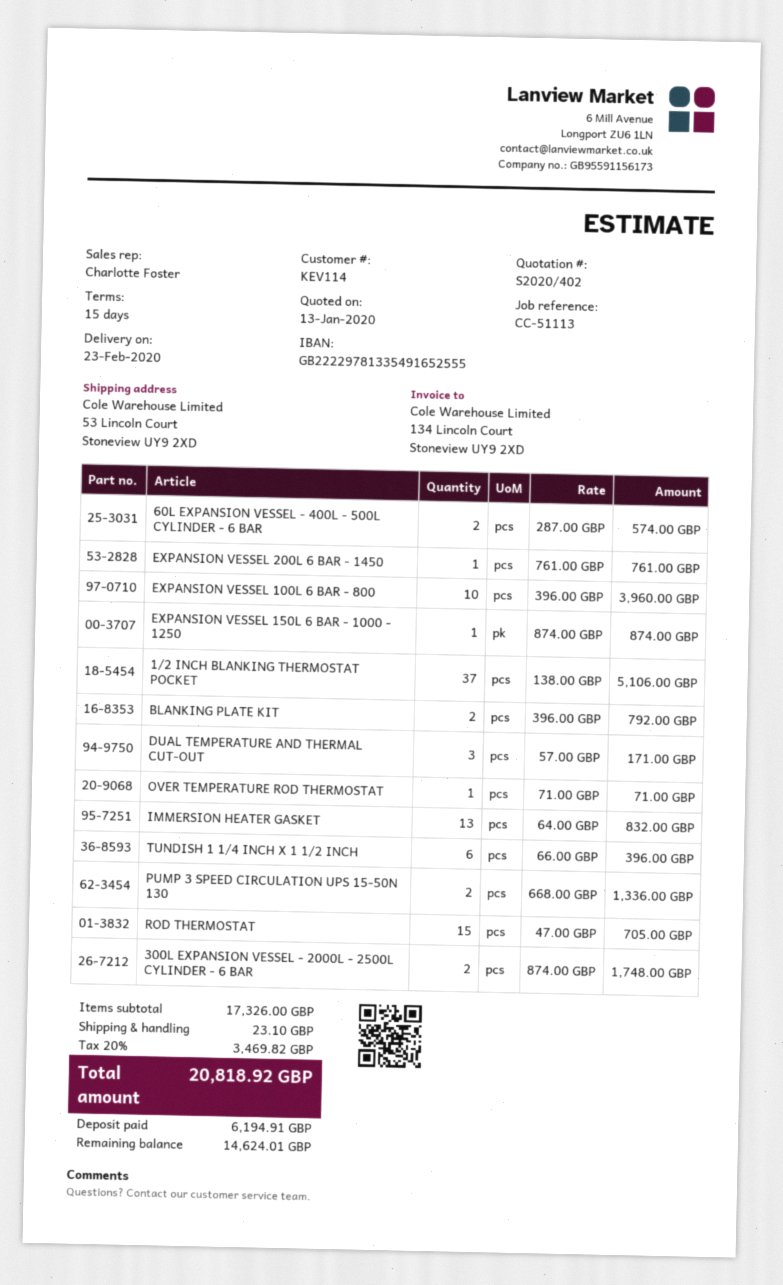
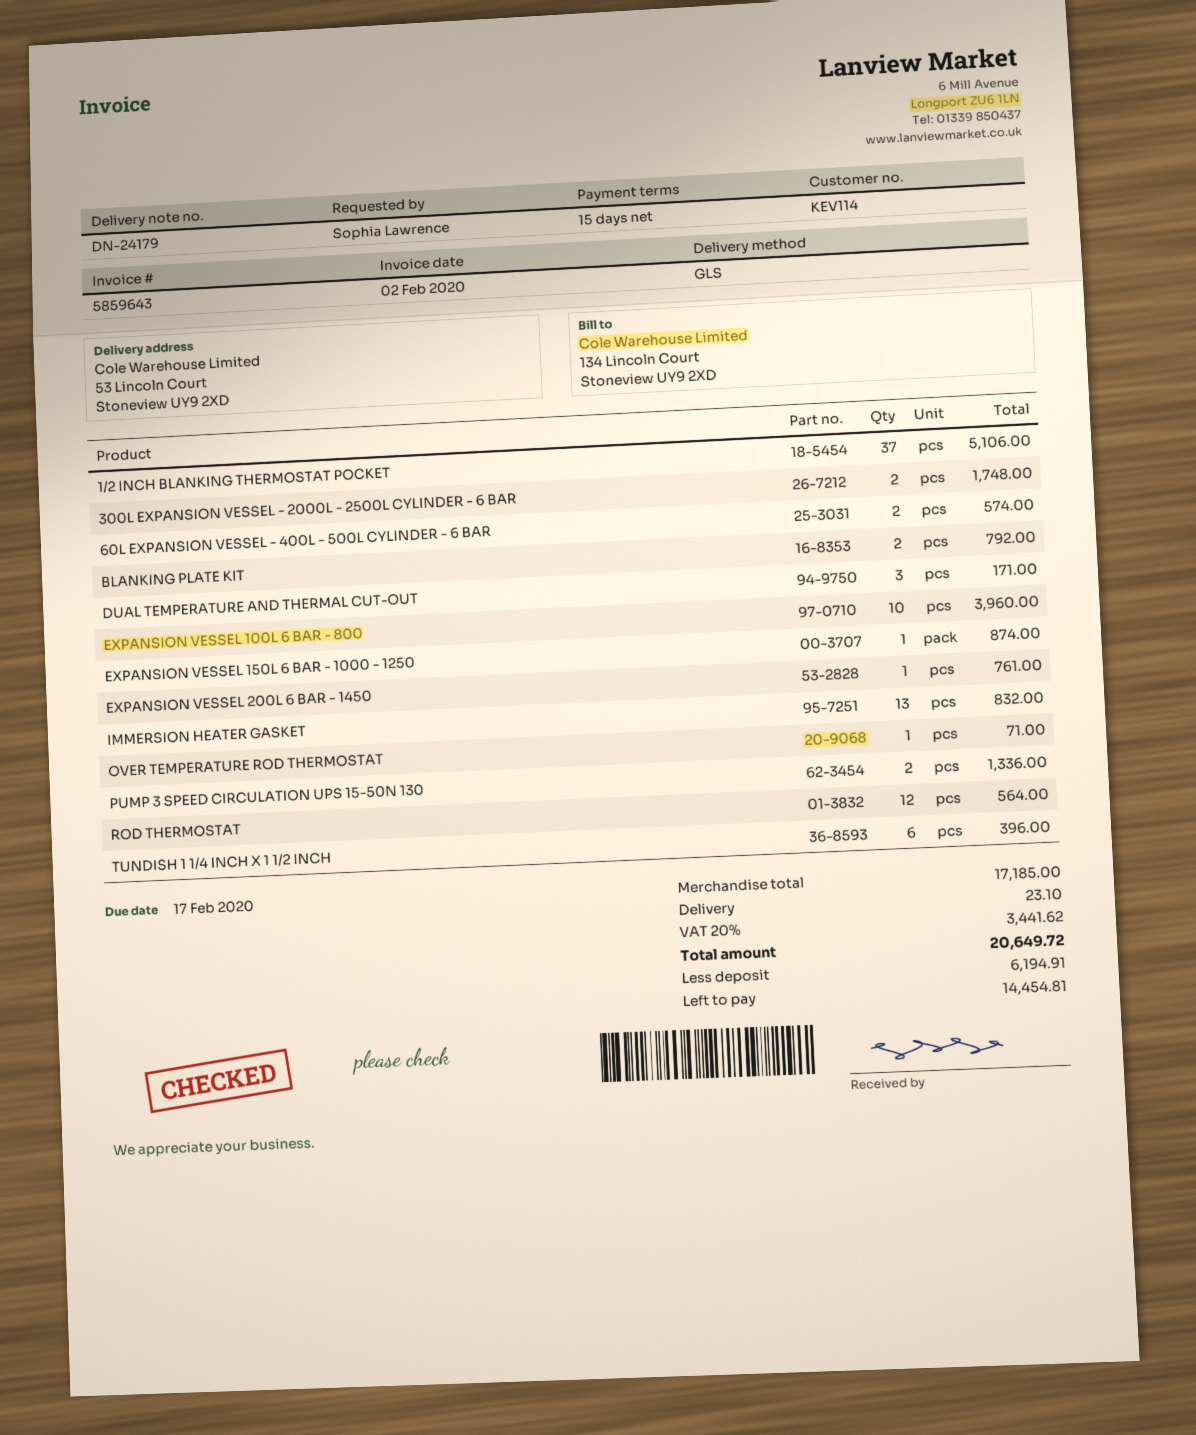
ROD THERMOSTAT: 15 for 705.00 -> 12 for 564.00
subtotal: 17326.00 -> 17185.00
tax: 20% = 3469.82 -> 20% = 3441.62
total: 20818.92 -> 20649.72
balance: 14624.01 -> 14454.81

